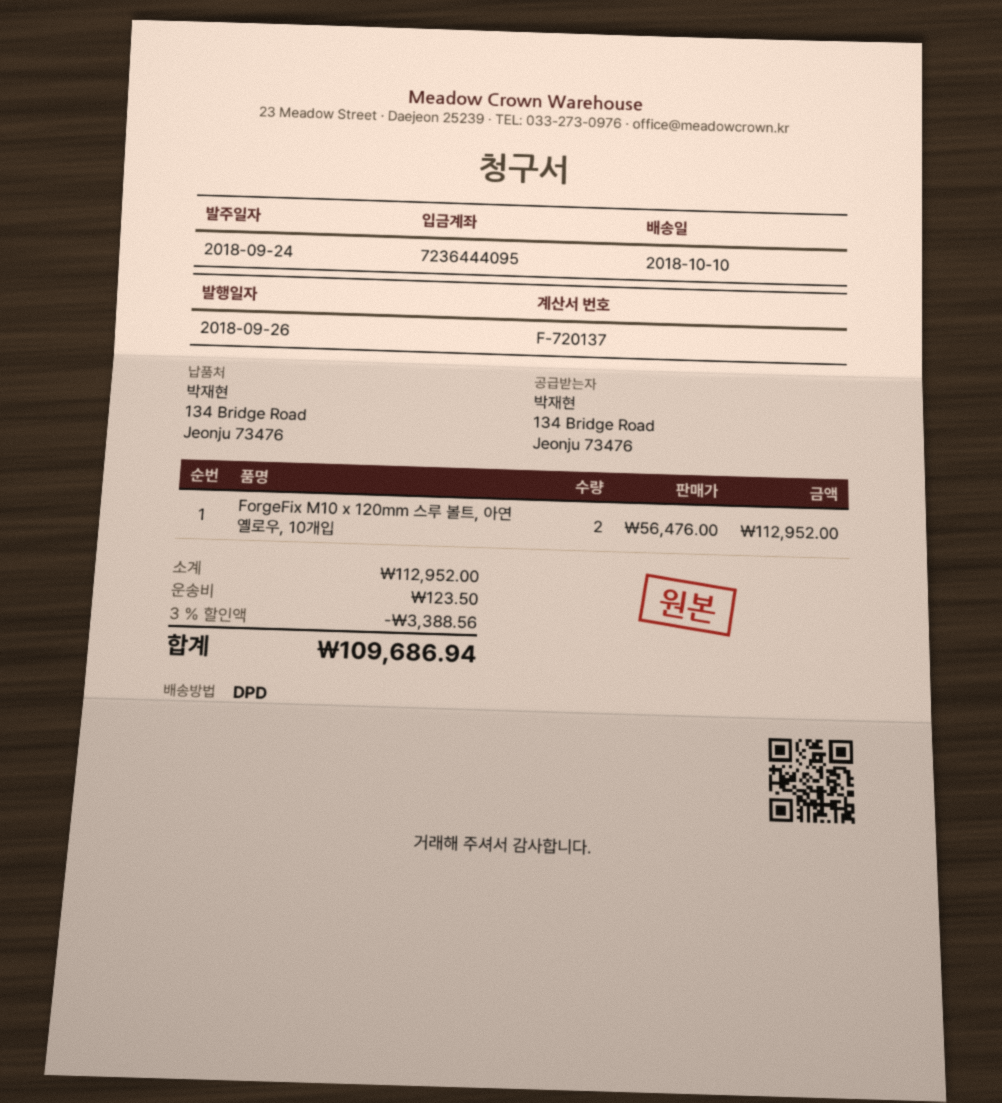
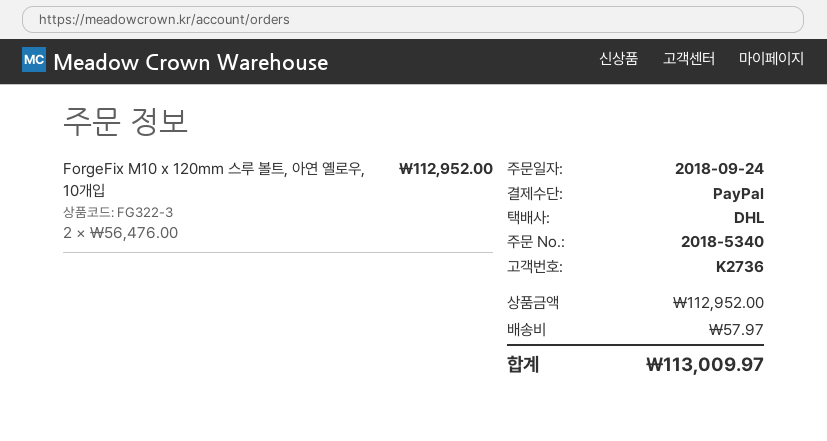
shipping method: DPD -> DHL
discount: 3% = 3388.56 -> none
shipping: 123.50 -> 57.97
total: 109686.94 -> 113009.97

